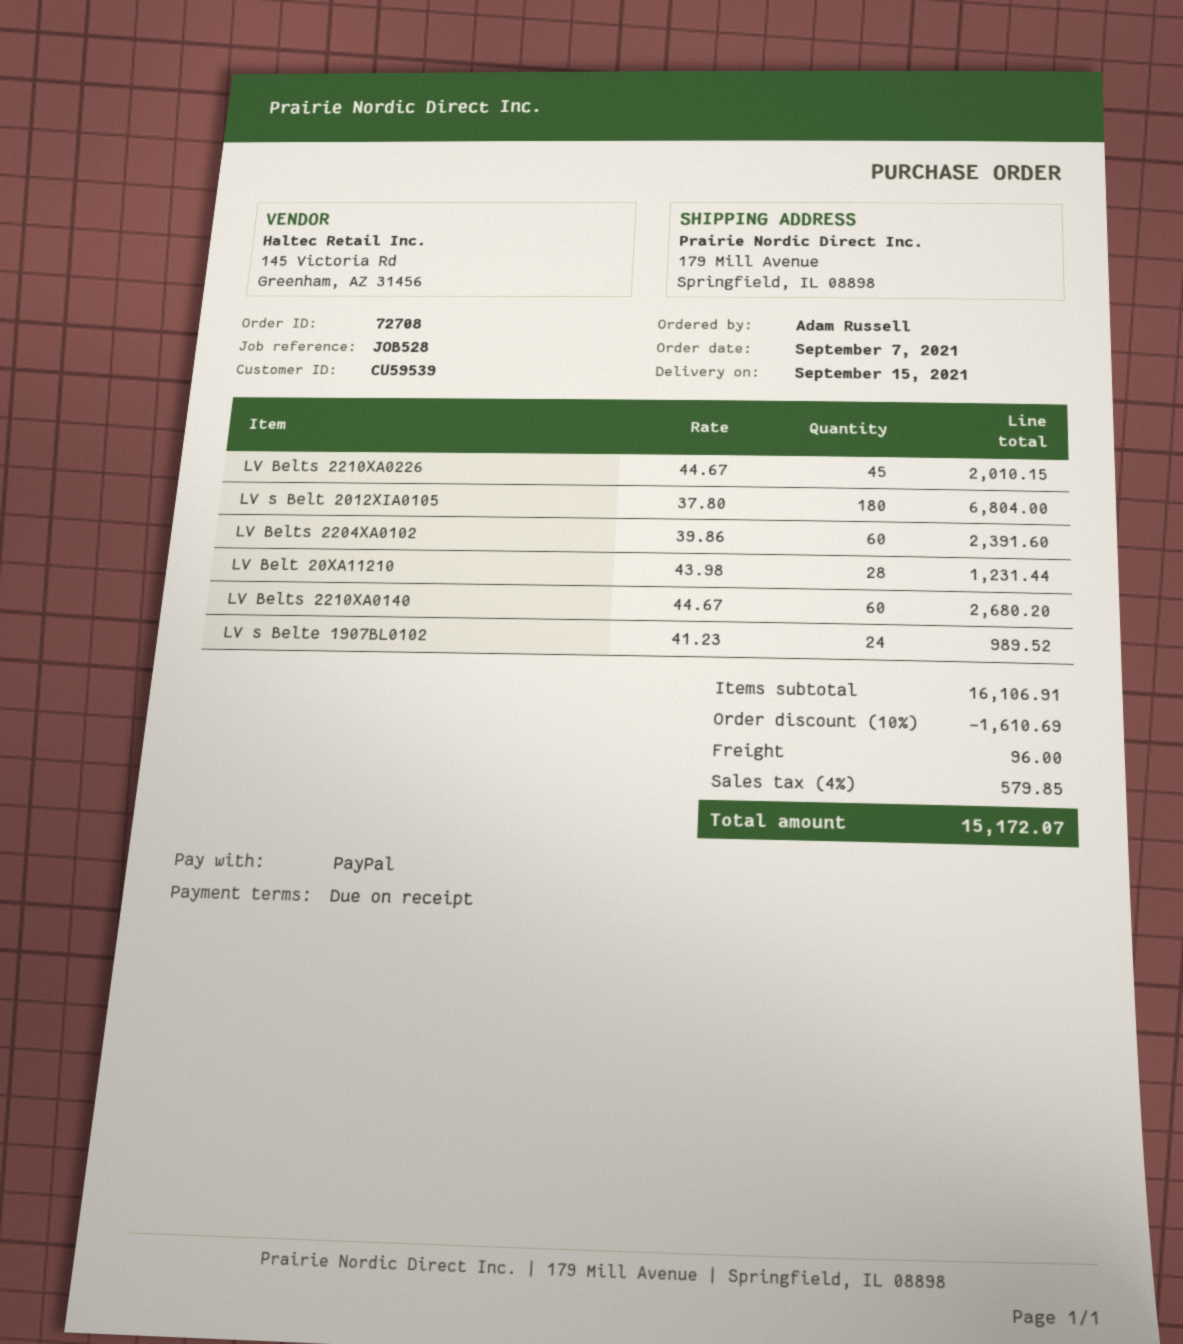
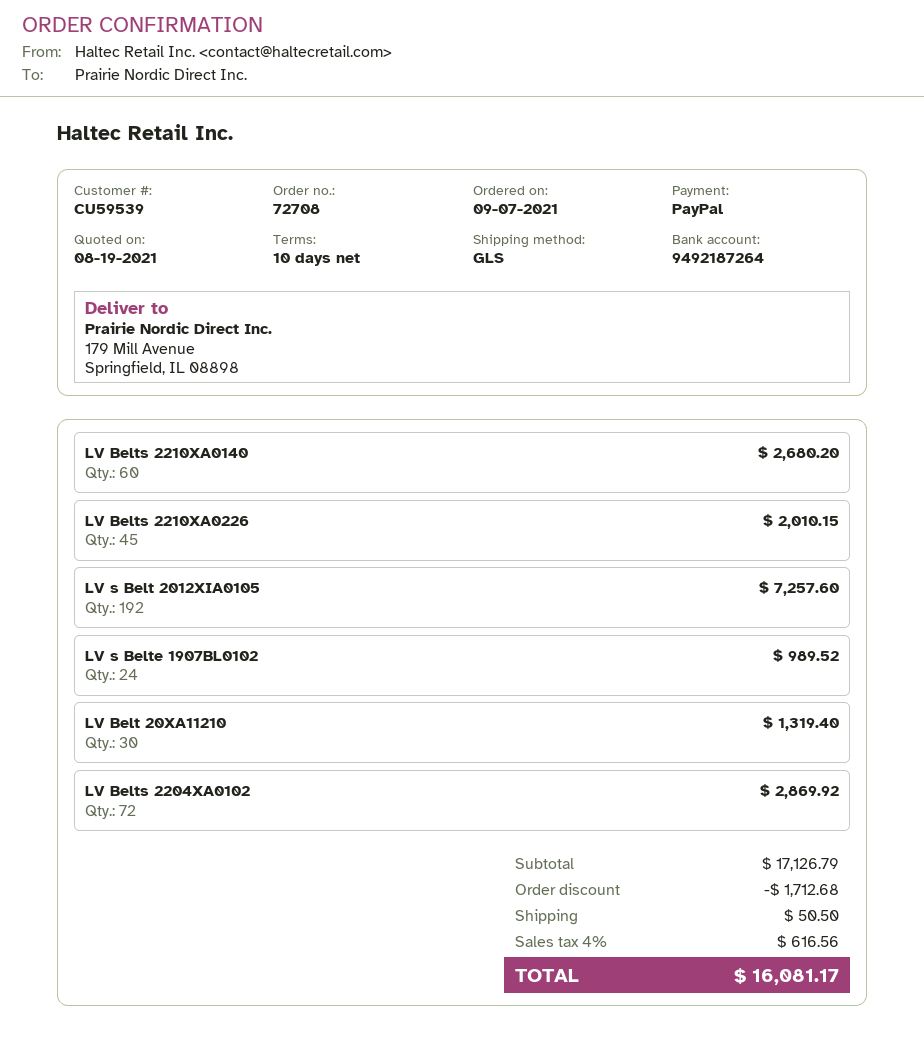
payment terms: on receipt -> 10 days
LV s Belt 2012XIA0105: 180 for 6804.00 -> 192 for 7257.60
LV Belts 2204XA0102: 60 for 2391.60 -> 72 for 2869.92
LV Belt 20XA11210: 28 for 1231.44 -> 30 for 1319.40
subtotal: 16106.91 -> 17126.79
discount: 1610.69 -> 1712.68
shipping: 96.00 -> 50.50
tax: 4% = 579.85 -> 4% = 616.56
total: 15172.07 -> 16081.17

